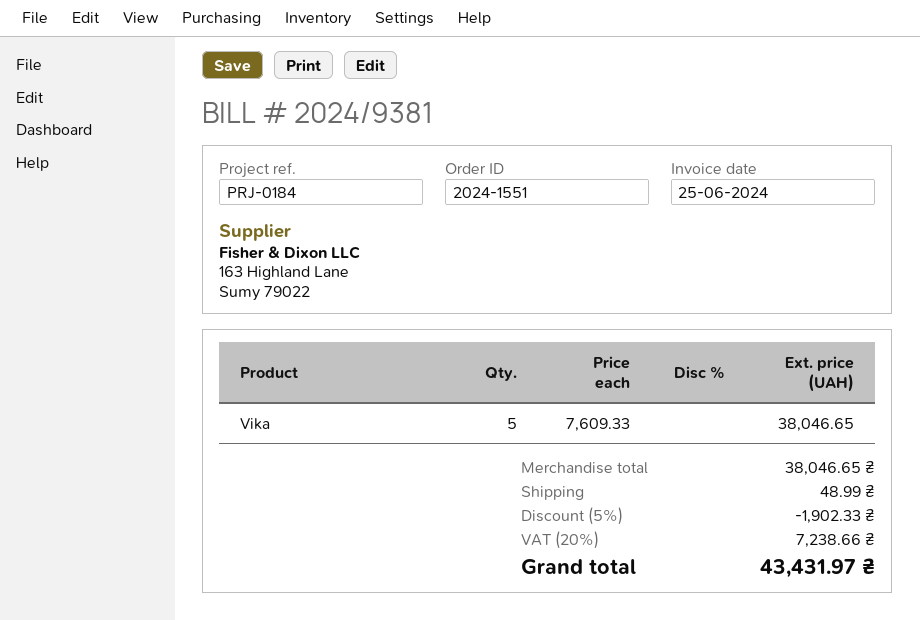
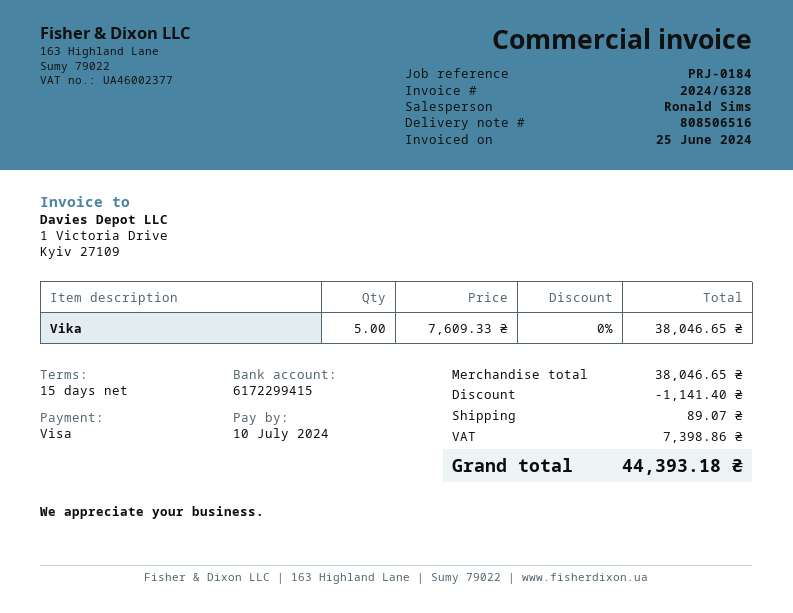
invoice number: 2024/9381 -> 2024/6328
discount: 1902.33 -> 1141.40
shipping: 48.99 -> 89.07
tax: 7238.66 -> 7398.86
total: 43431.97 -> 44393.18

